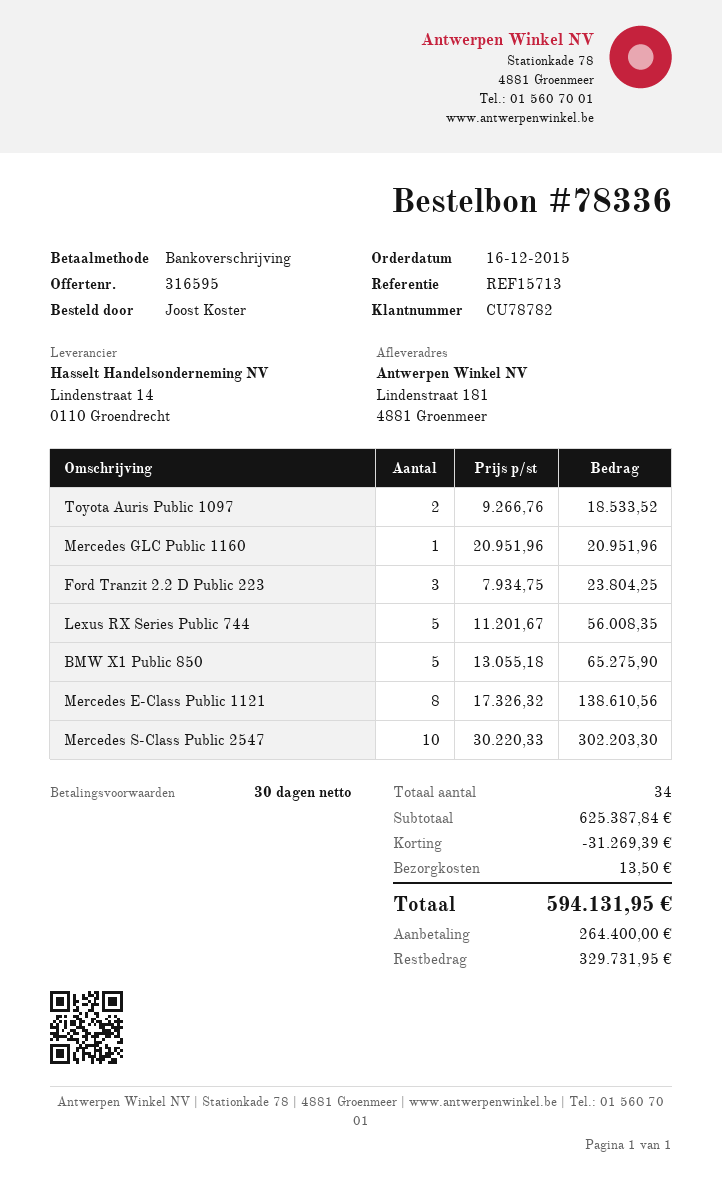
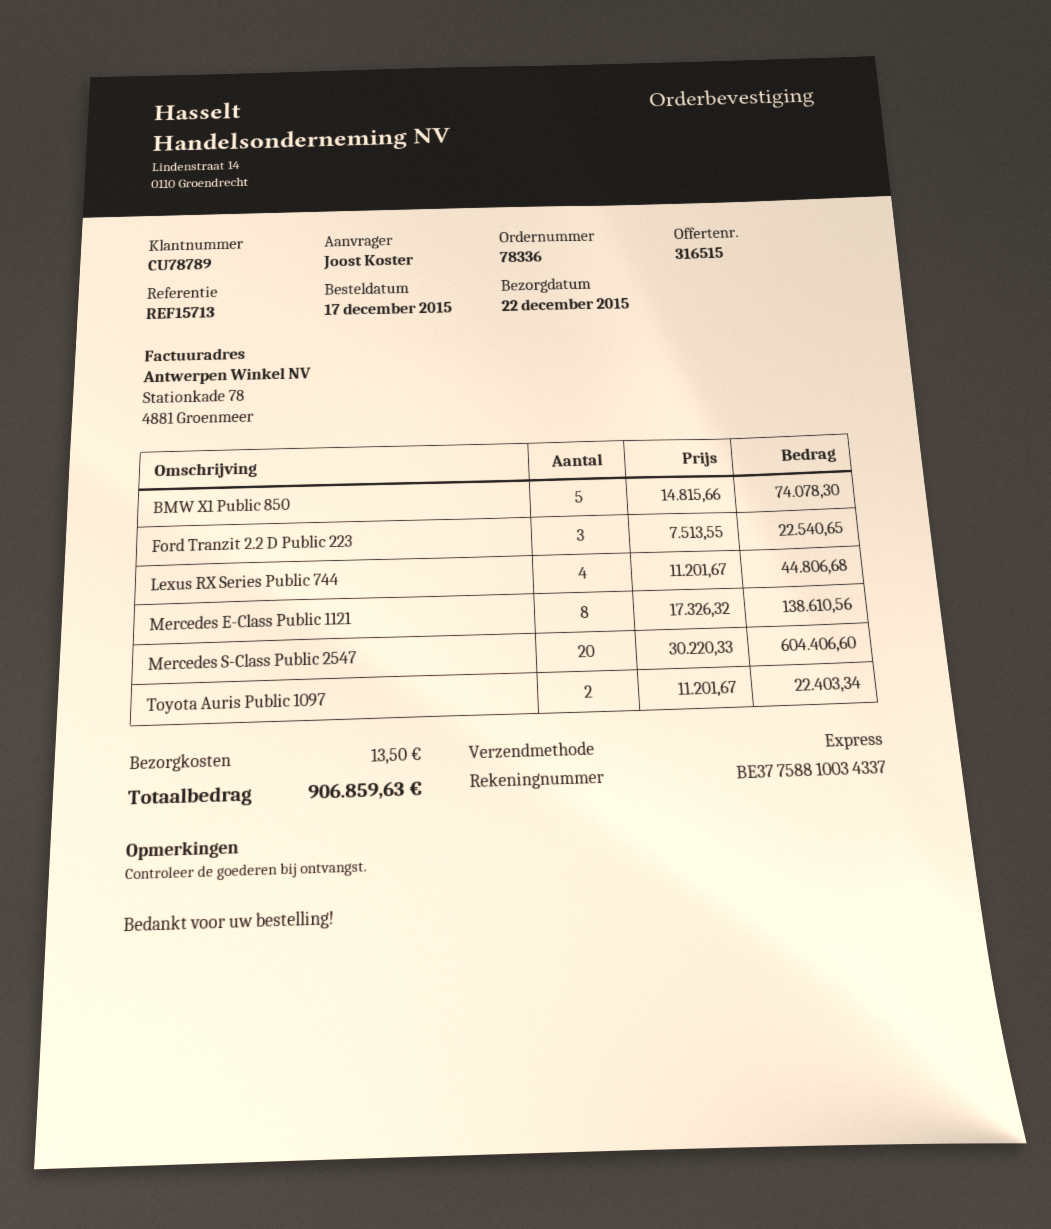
quote number: 316595 -> 316515
order date: 2015-12-16 -> 2015-12-17
customer number: CU78782 -> CU78789
Toyota Auris Public 1097: 2 x 9266.76 = 18533.52 -> 2 x 11201.67 = 22403.34
Mercedes GLC Public 1160: 1 x 20951.96 = 20951.96 -> none
Ford Tranzit 2.2 D Public 223: 3 x 7934.75 = 23804.25 -> 3 x 7513.55 = 22540.65
Lexus RX Series Public 744: 5 x 11201.67 = 56008.35 -> 4 x 11201.67 = 44806.68
BMW X1 Public 850: 5 x 13055.18 = 65275.90 -> 5 x 14815.66 = 74078.30
Mercedes S-Class Public 2547: 10 x 30220.33 = 302203.30 -> 20 x 30220.33 = 604406.60
discount: 31269.39 -> none
total: 594131.95 -> 906859.63

